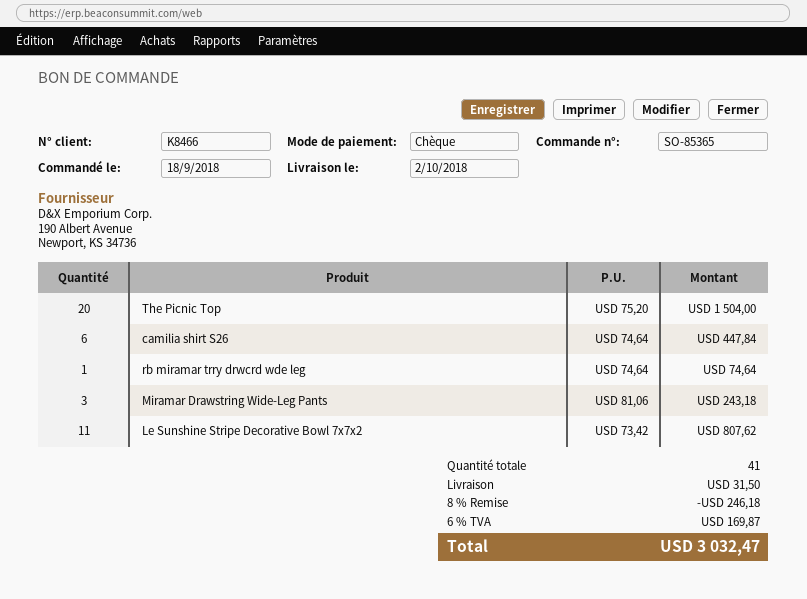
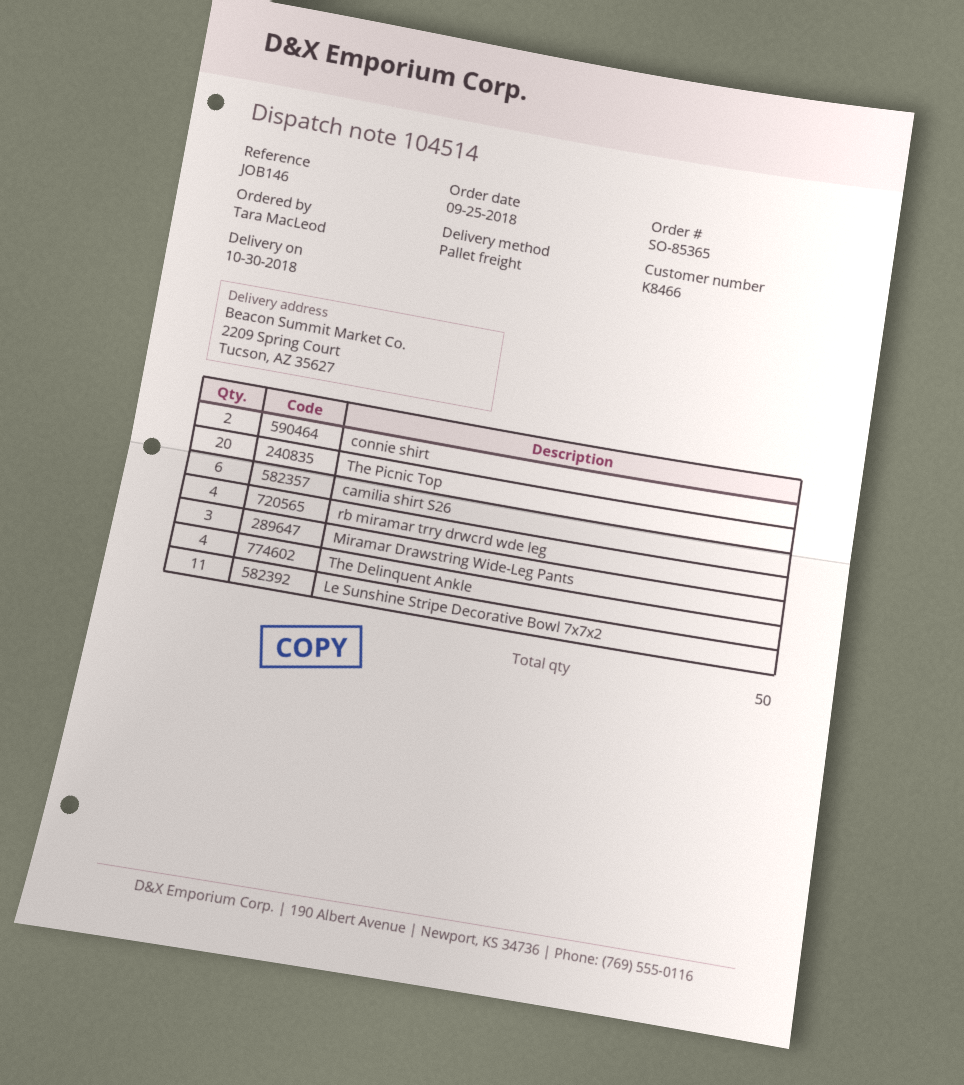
order date: 2018-09-18 -> 2018-09-25
delivery date: 2018-10-02 -> 2018-10-30
rb miramar trry drwcrd wde leg: 1 -> 4
connie shirt: none -> 2
The Delinquent Ankle: none -> 4
total quantity: 41 -> 50

